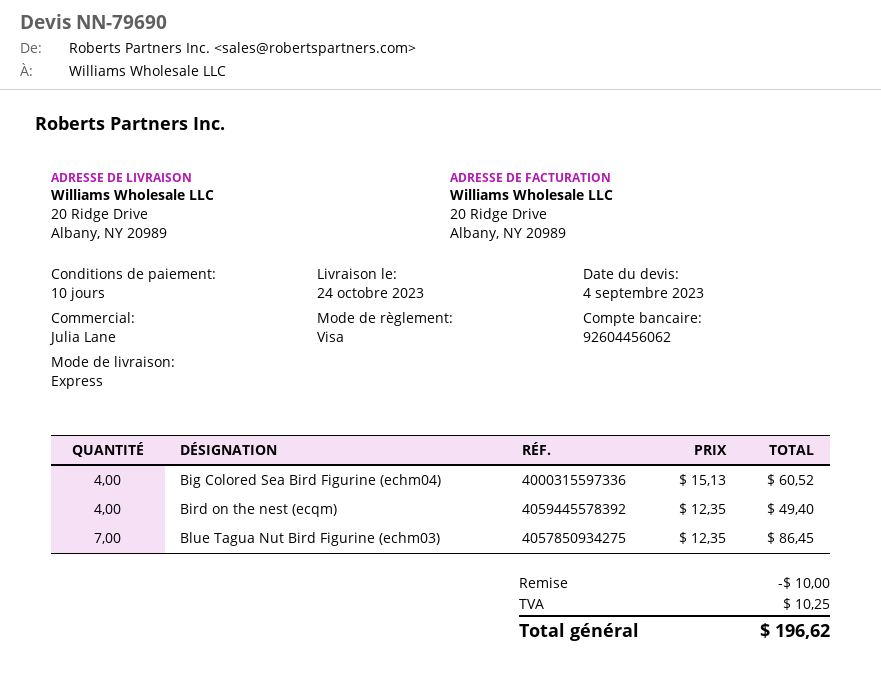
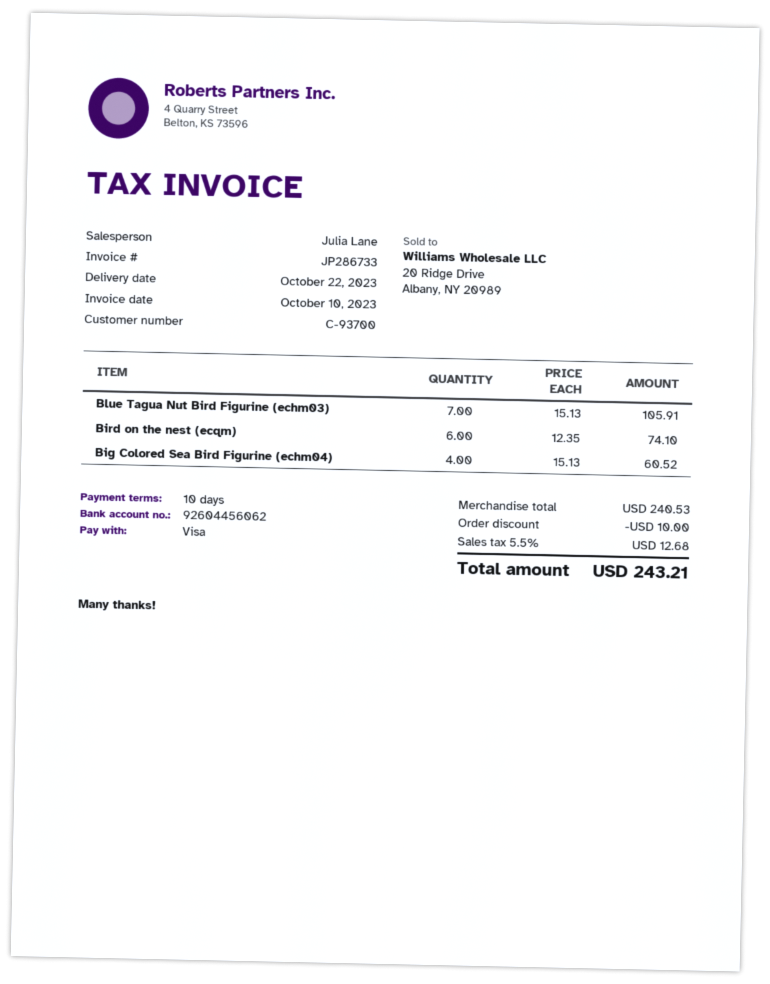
delivery date: 2023-10-24 -> 2023-10-22
Bird on the nest (ecqm): 4 x 12.35 = 49.40 -> 6 x 12.35 = 74.10
Blue Tagua Nut Bird Figurine (echm03): 7 x 12.35 = 86.45 -> 7 x 15.13 = 105.91
tax: 10.25 -> 12.68
total: 196.62 -> 243.21

